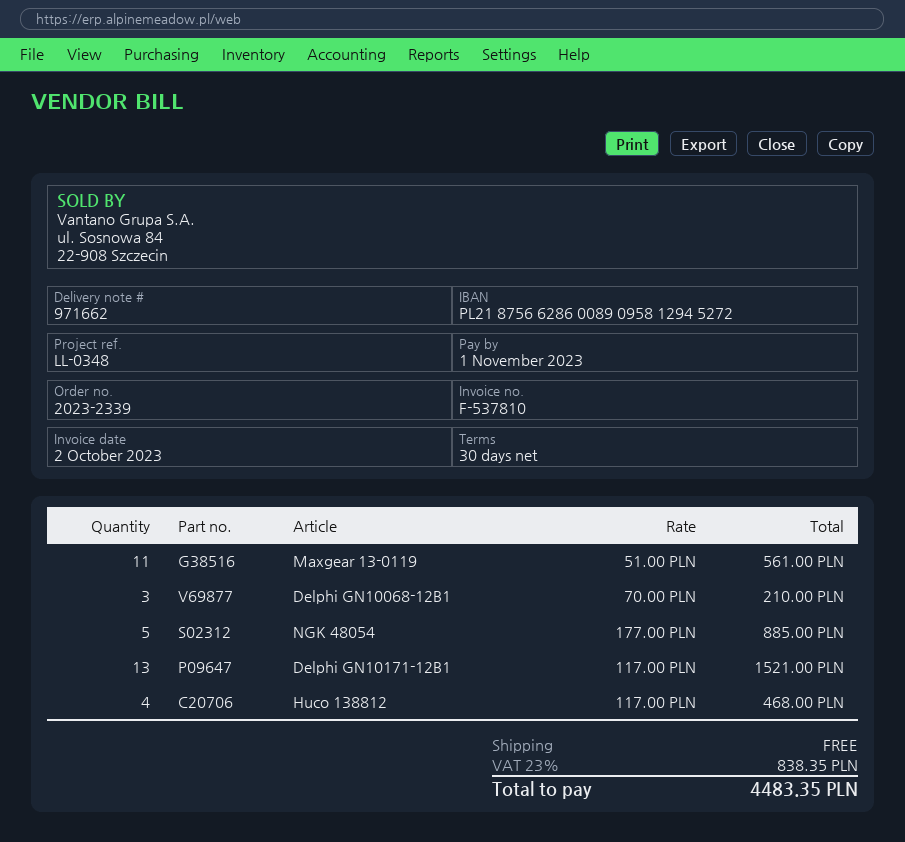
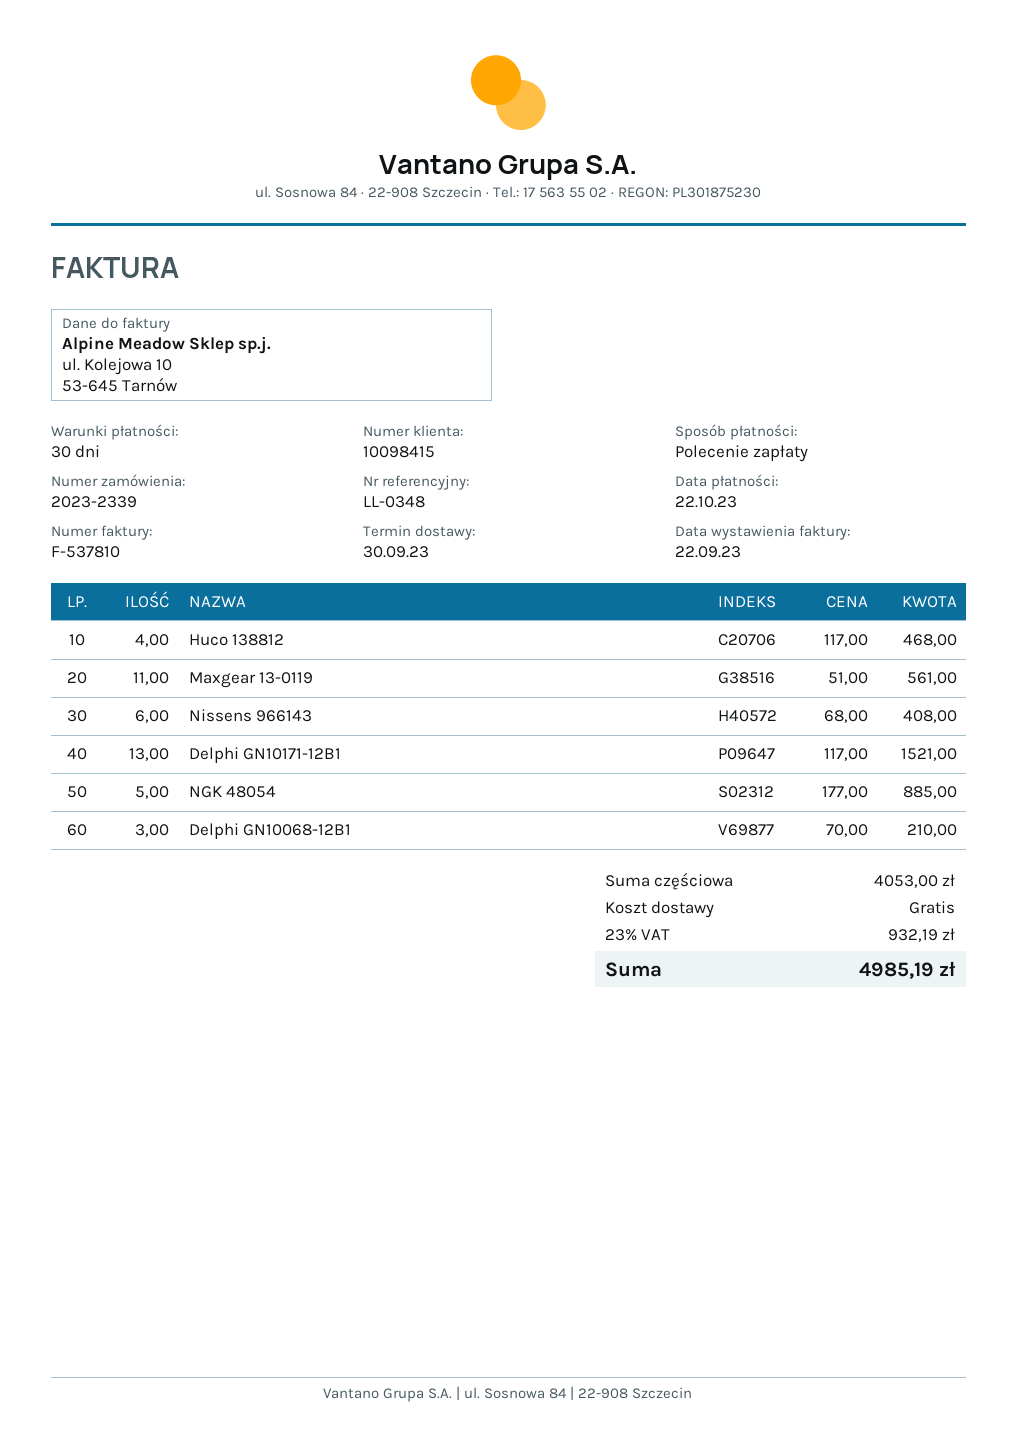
invoice date: 2023-10-02 -> 2023-09-22
due date: 2023-11-01 -> 2023-10-22
Nissens 966143: none -> 6 x 68.00 = 408.00
tax: 23% = 838.35 -> 23% = 932.19
total: 4483.35 -> 4985.19

